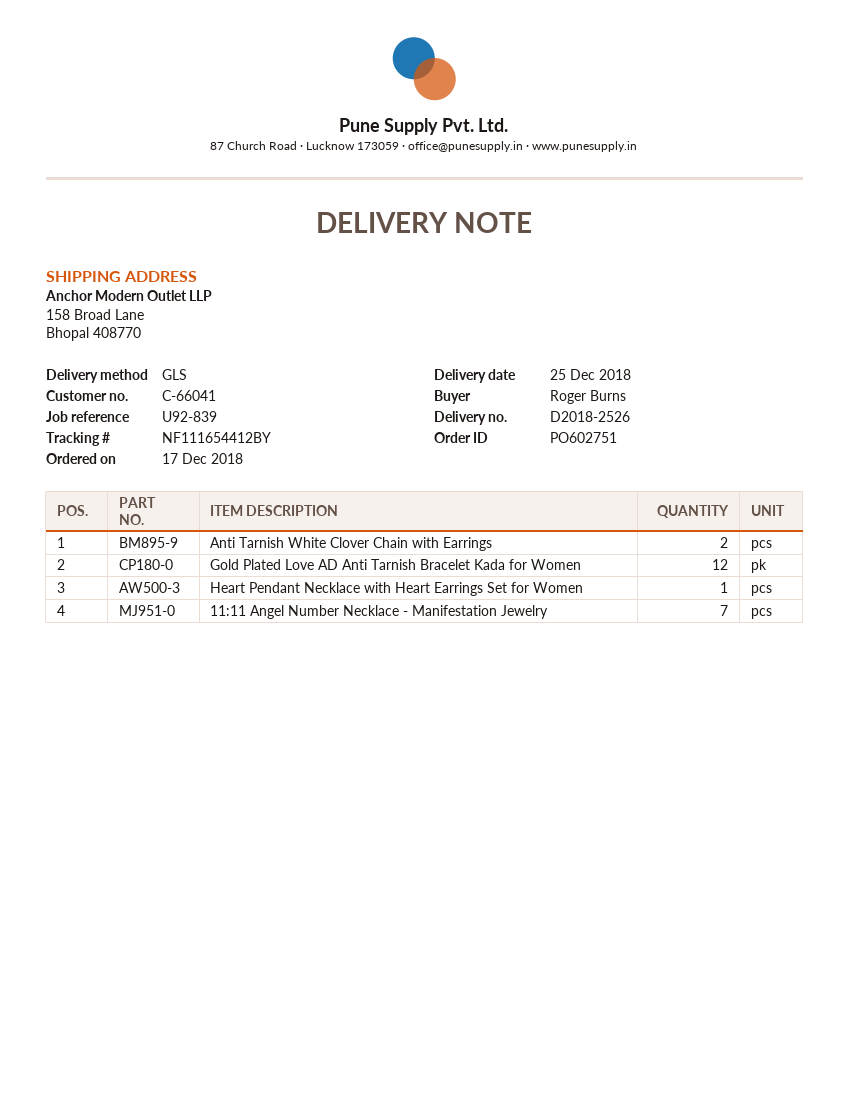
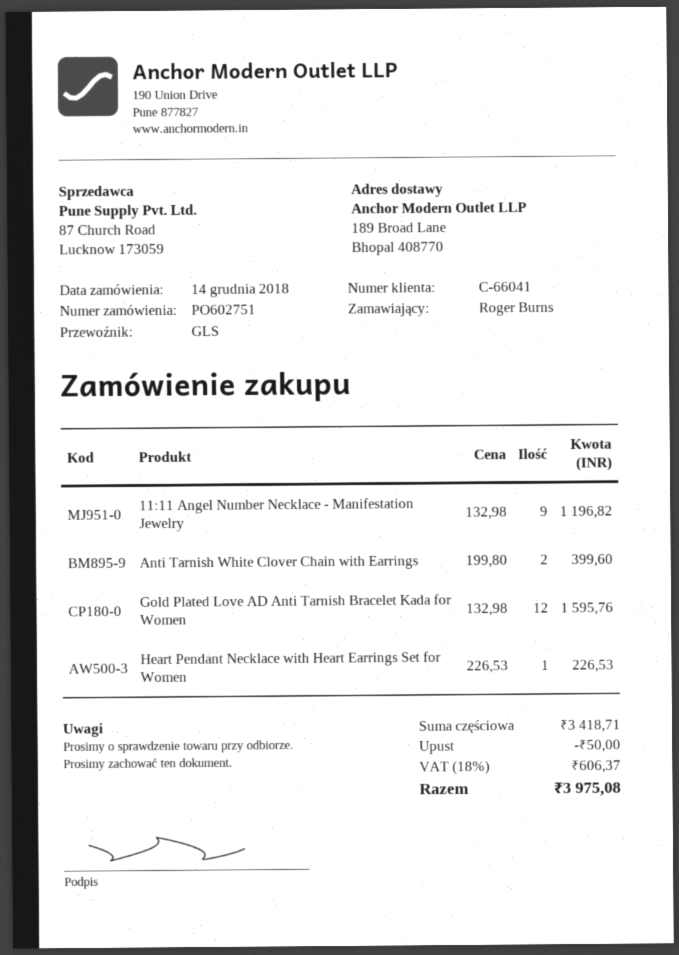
order date: 2018-12-17 -> 2018-12-14
ship to: 158 Broad Lane, Bhopal 408770 -> 189 Broad Lane, Bhopal 408770
11:11 Angel Number Necklace - Manifestation Jewelry: 7 -> 9

